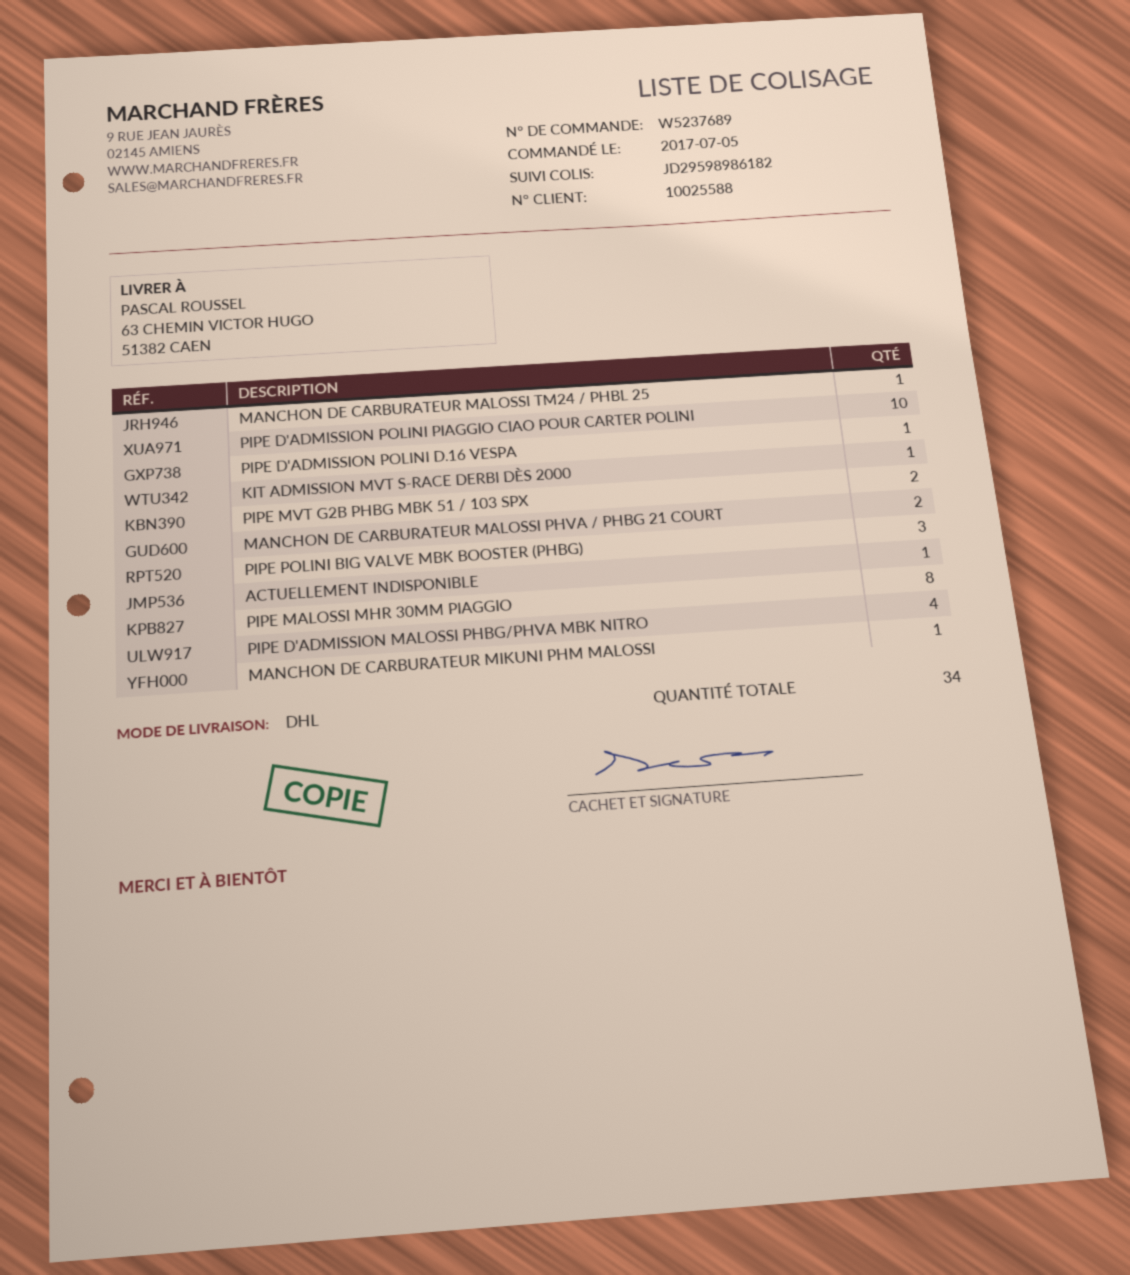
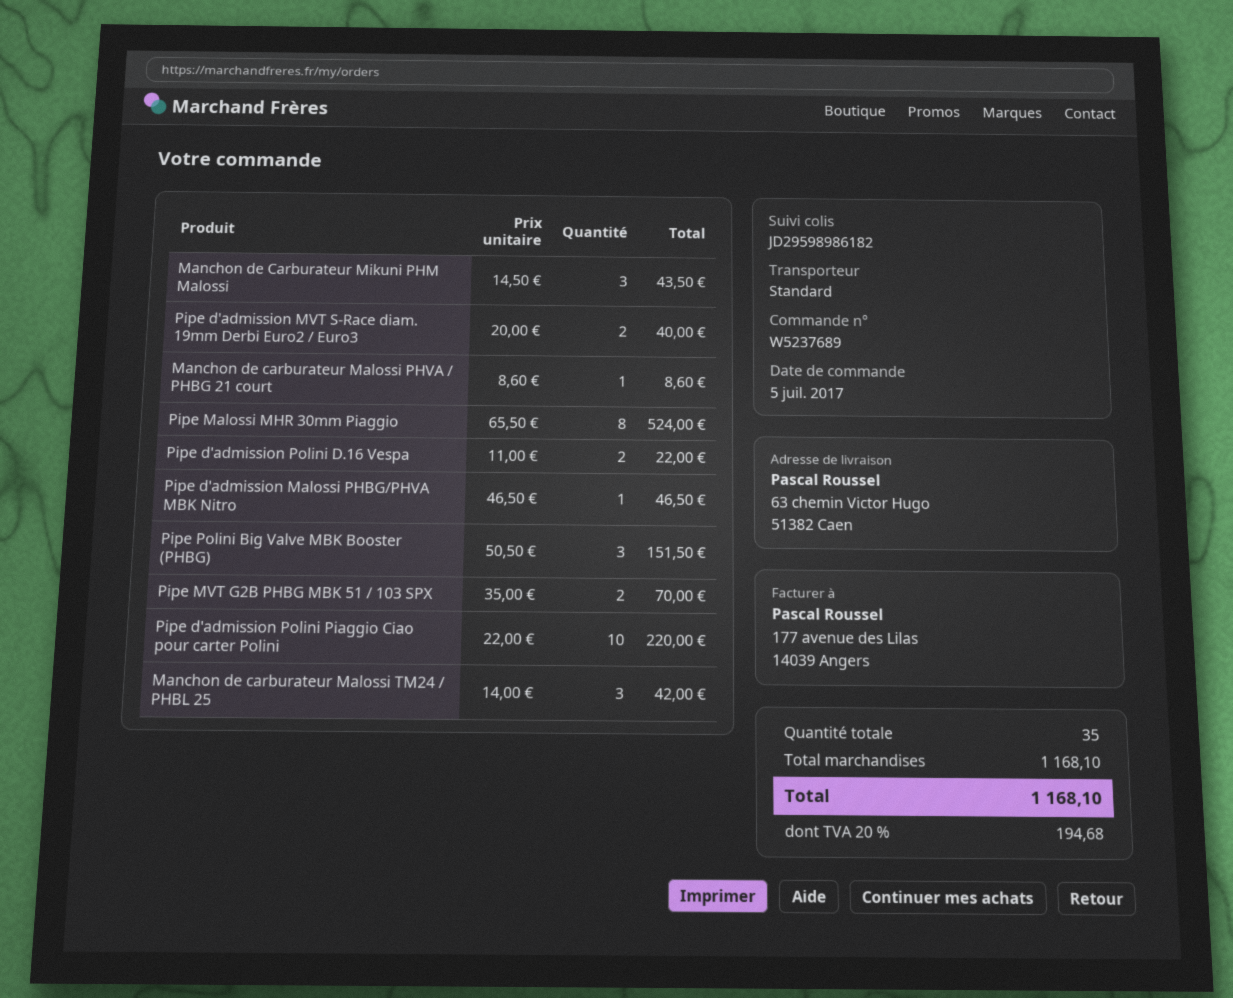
shipping method: DHL -> standard
MANCHON DE CARBURATEUR MALOSSI TM24 / PHBL 25: 1 -> 3
PIPE D'ADMISSION POLINI D.16 VESPA: 1 -> 2
KIT ADMISSION MVT S-RACE DERBI DÈS 2000: 1 -> none
MANCHON DE CARBURATEUR MALOSSI PHVA / PHBG 21 COURT: 2 -> 1
ACTUELLEMENT INDISPONIBLE: 1 -> none
PIPE D'ADMISSION MALOSSI PHBG/PHVA MBK NITRO: 4 -> 1
MANCHON DE CARBURATEUR MIKUNI PHM MALOSSI: 1 -> 3
Pipe d'admission MVT S-Race diam. 19mm Derbi Euro2 / Euro3: none -> 2
total quantity: 34 -> 35

